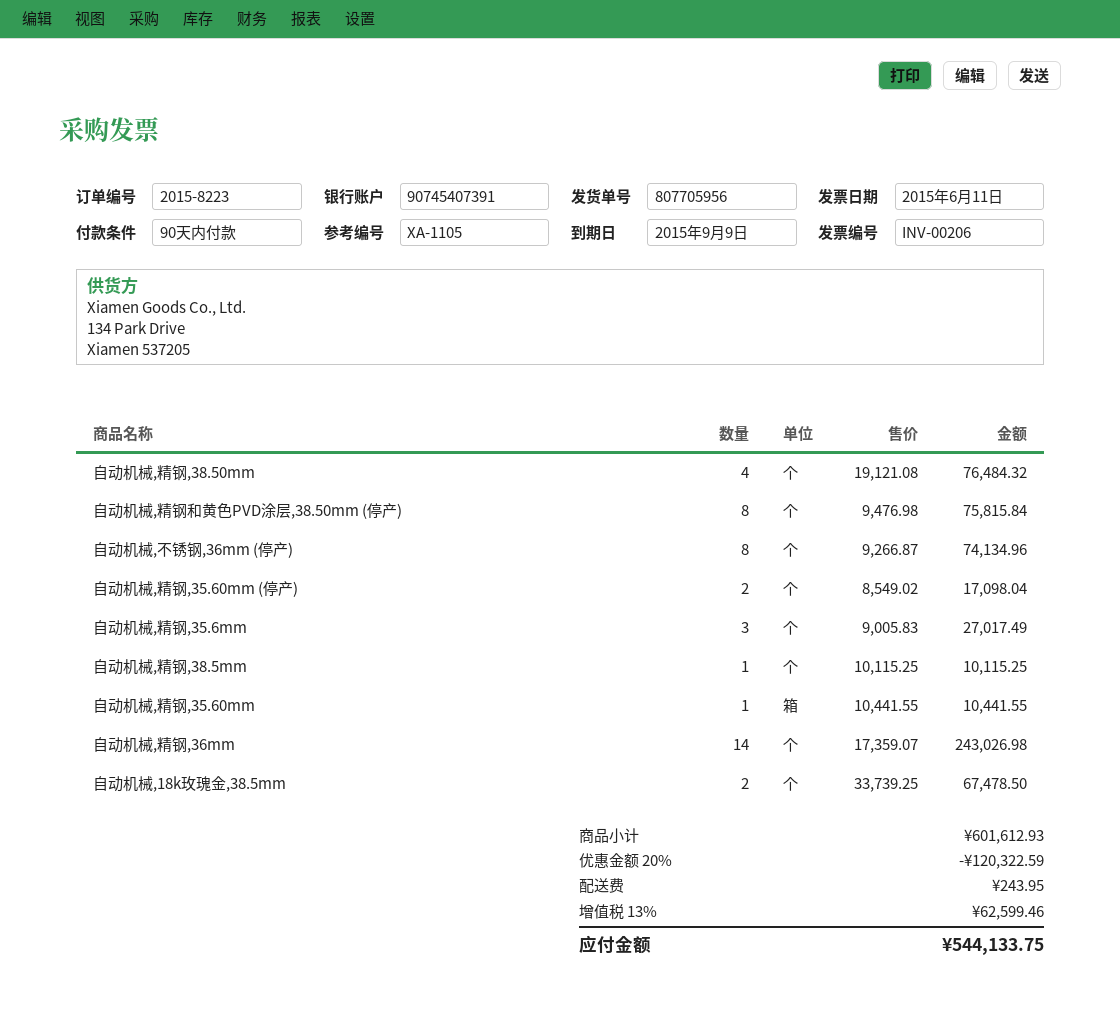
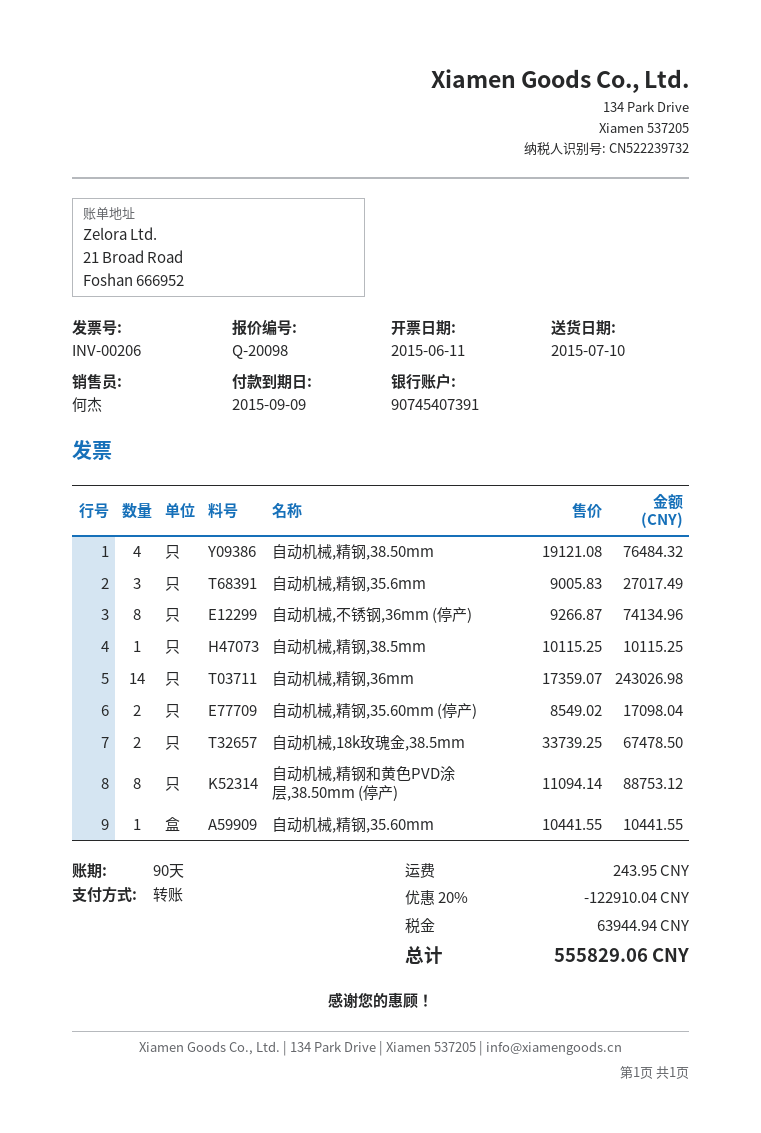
自动机械,精钢和黄色PVD涂层,38.50mm (停产): 8 x 9476.98 = 75815.84 -> 8 x 11094.14 = 88753.12
discount: 20% = 120322.59 -> 20% = 122910.04
tax: 62599.46 -> 63944.94
total: 544133.75 -> 555829.06

